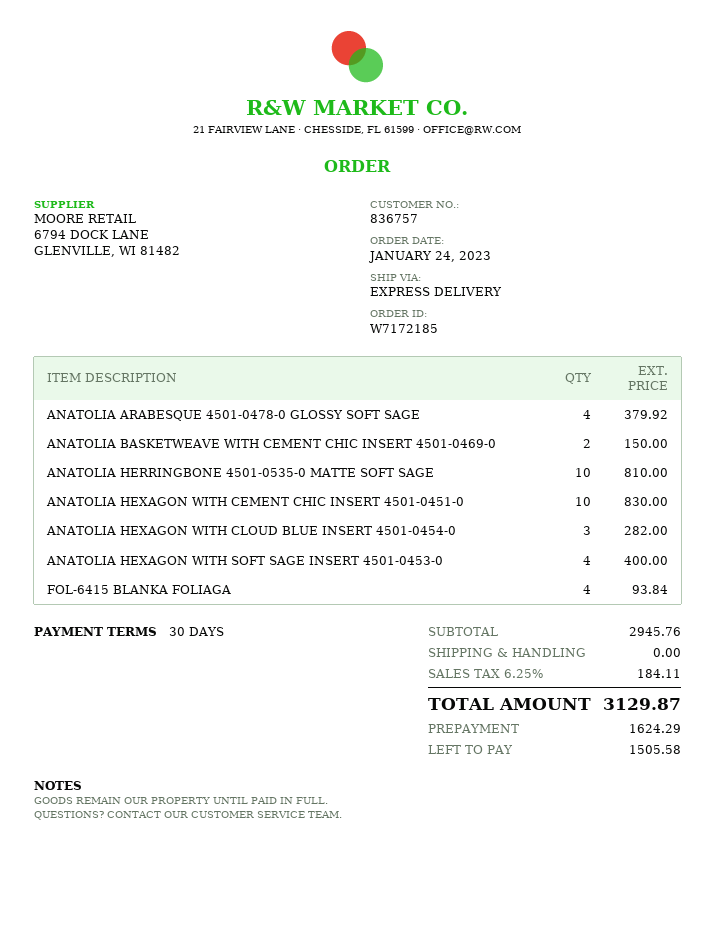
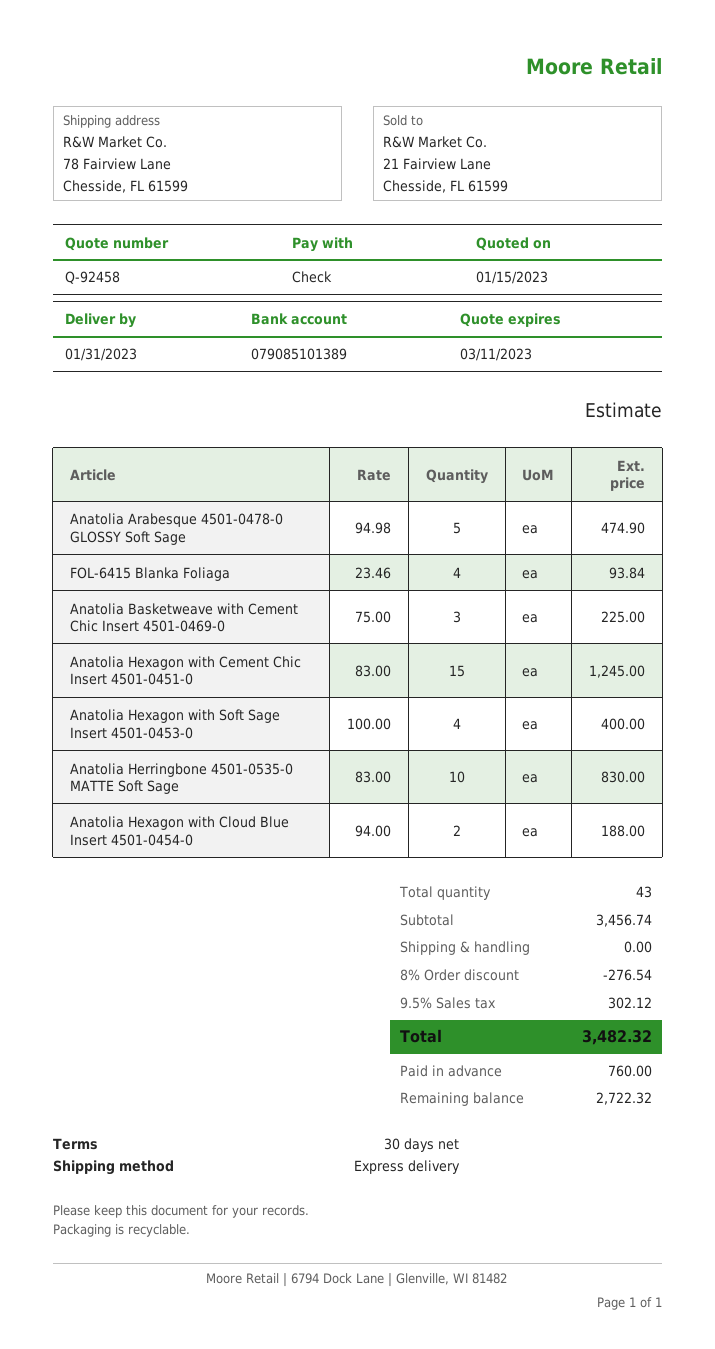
ANATOLIA ARABESQUE 4501-0478-0 GLOSSY SOFT SAGE: 4 for 379.92 -> 5 for 474.90
ANATOLIA BASKETWEAVE WITH CEMENT CHIC INSERT 4501-0469-0: 2 for 150.00 -> 3 for 225.00
ANATOLIA HERRINGBONE 4501-0535-0 MATTE SOFT SAGE: 10 for 810.00 -> 10 for 830.00
ANATOLIA HEXAGON WITH CEMENT CHIC INSERT 4501-0451-0: 10 for 830.00 -> 15 for 1245.00
ANATOLIA HEXAGON WITH CLOUD BLUE INSERT 4501-0454-0: 3 for 282.00 -> 2 for 188.00
subtotal: 2945.76 -> 3456.74
discount: none -> 8% = 276.54
tax: 6.25% = 184.11 -> 9.5% = 302.12
total: 3129.87 -> 3482.32
deposit: 1624.29 -> 760.00
balance: 1505.58 -> 2722.32

